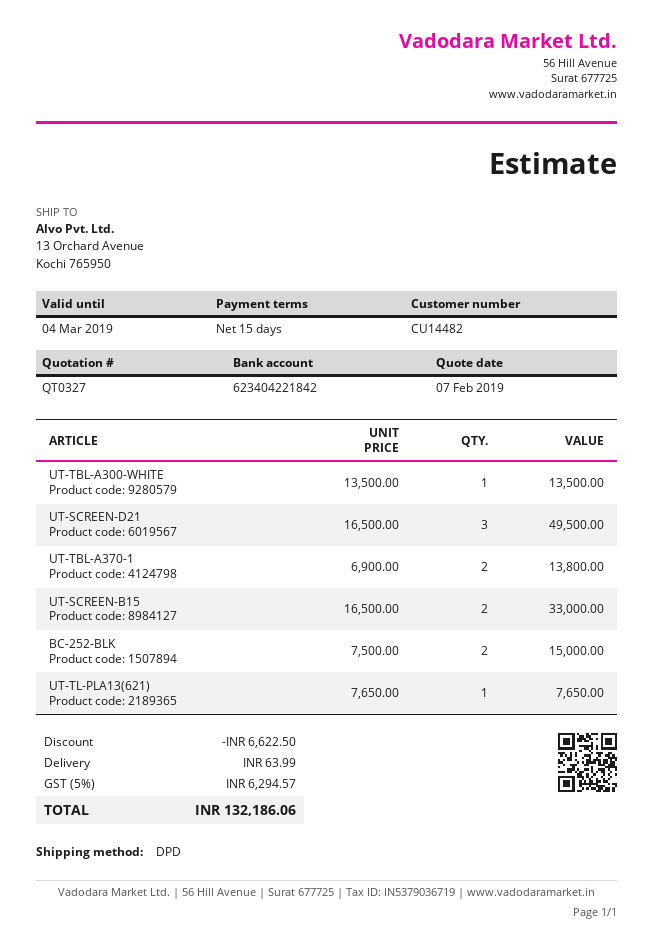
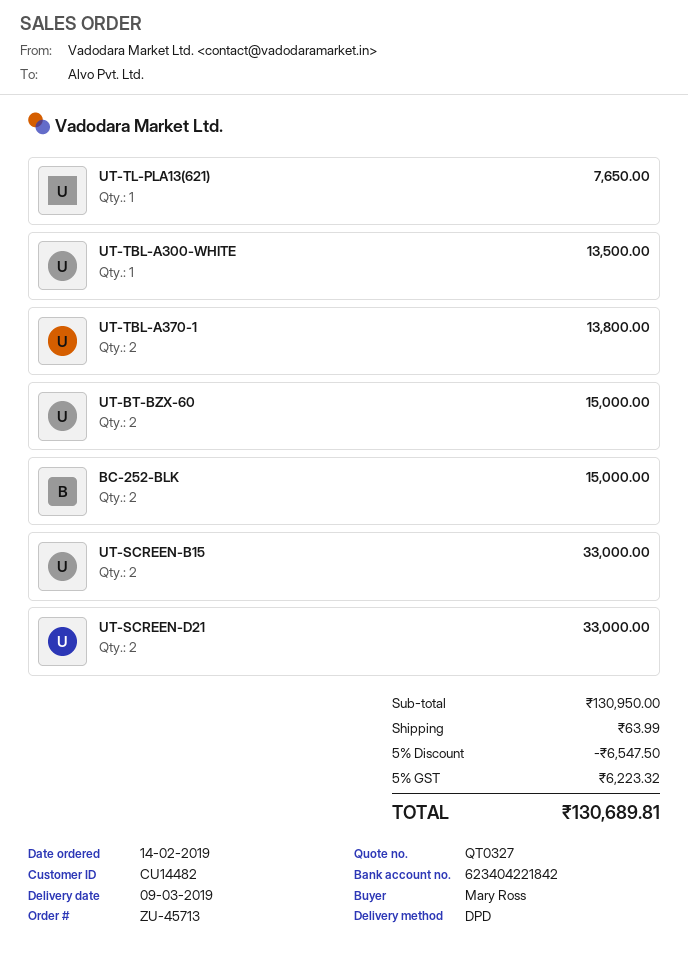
UT-SCREEN-D21: 3 for 49500.00 -> 2 for 33000.00
UT-BT-BZX-60: none -> 2 for 15000.00
discount: 6622.50 -> 6547.50
tax: 5% = 6294.57 -> 5% = 6223.32
total: 132186.06 -> 130689.81

